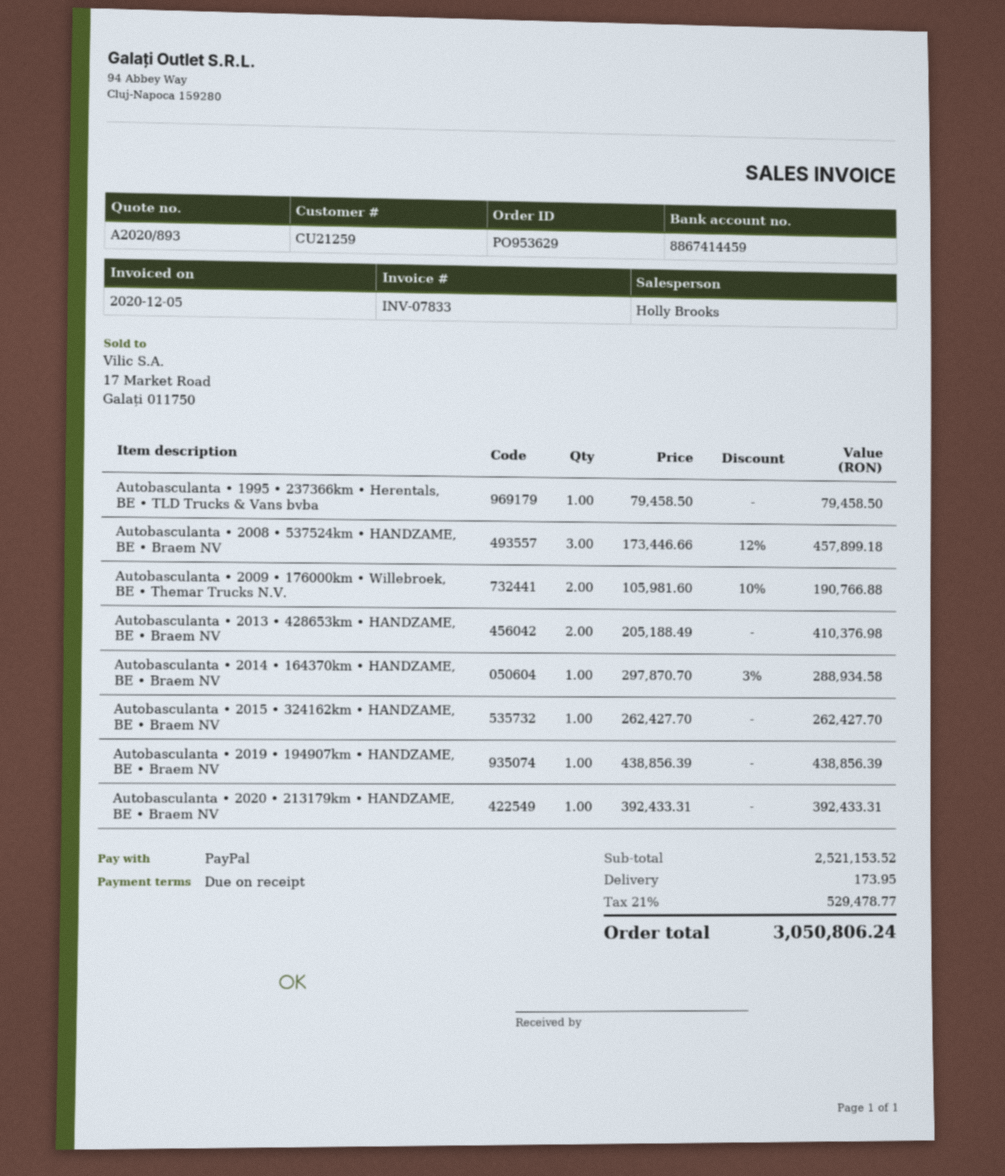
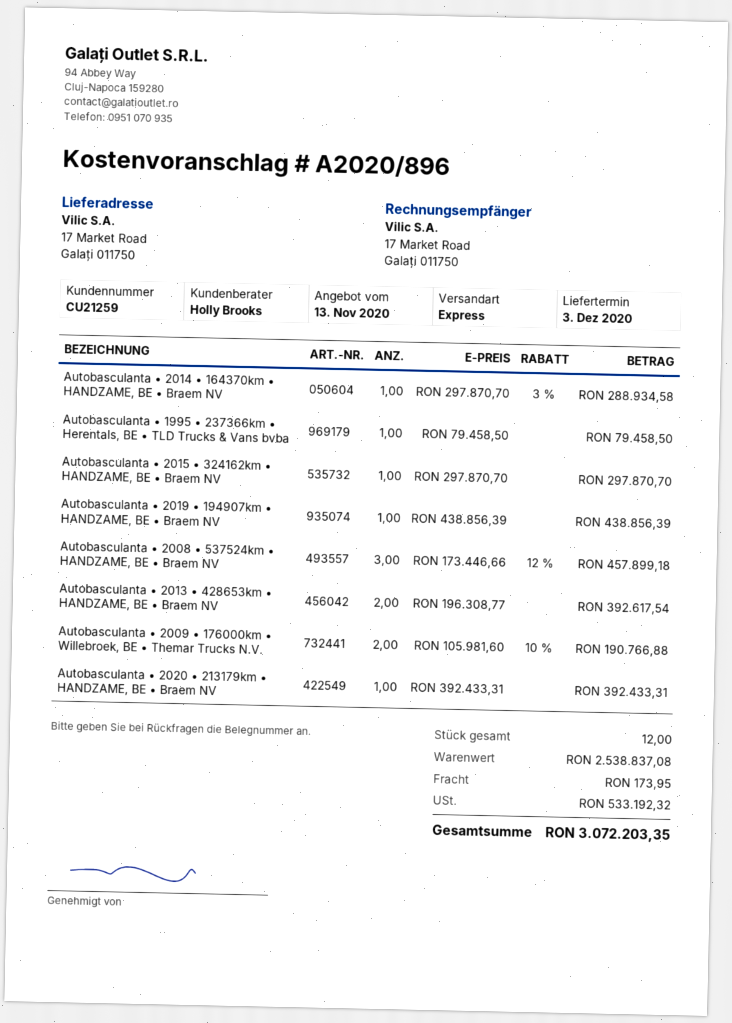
quote number: A2020/893 -> A2020/896
Autobasculanta • 2013 • 428653km • HANDZAME, BE • Braem NV: 2 x 205188.49 = 410376.98 -> 2 x 196308.77 = 392617.54
Autobasculanta • 2015 • 324162km • HANDZAME, BE • Braem NV: 1 x 262427.70 = 262427.70 -> 1 x 297870.70 = 297870.70
subtotal: 2521153.52 -> 2538837.08
tax: 529478.77 -> 533192.32
total: 3050806.24 -> 3072203.35

